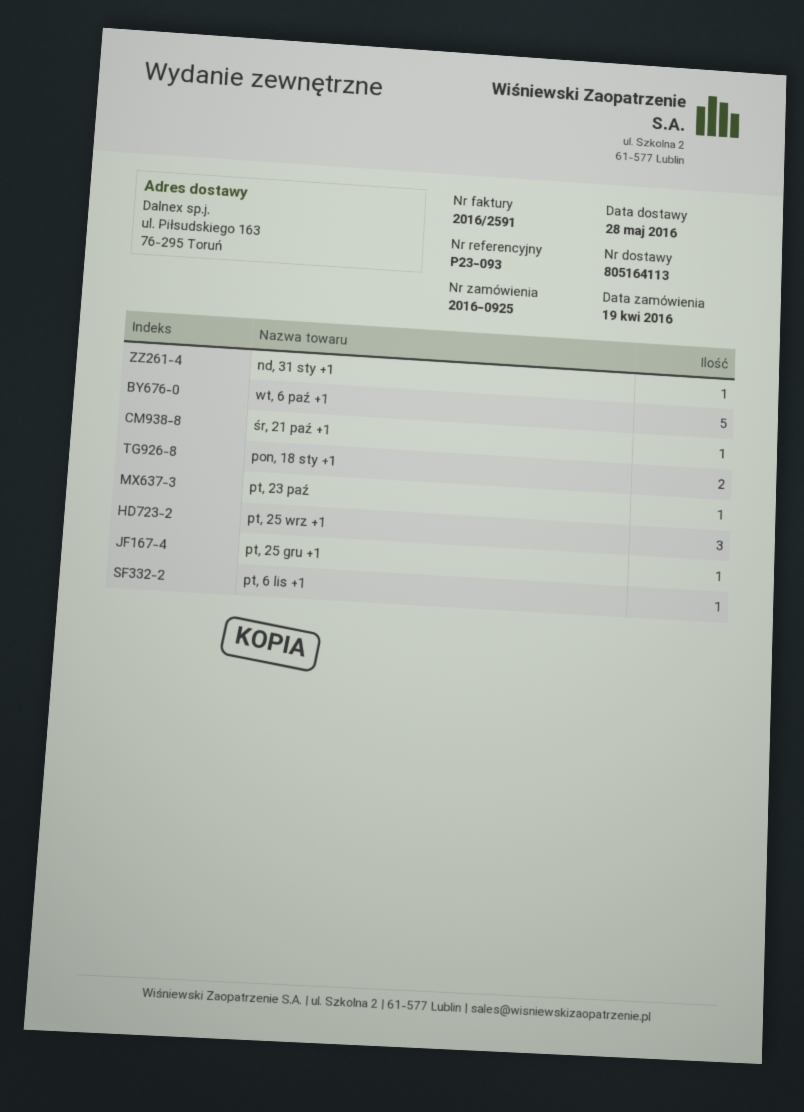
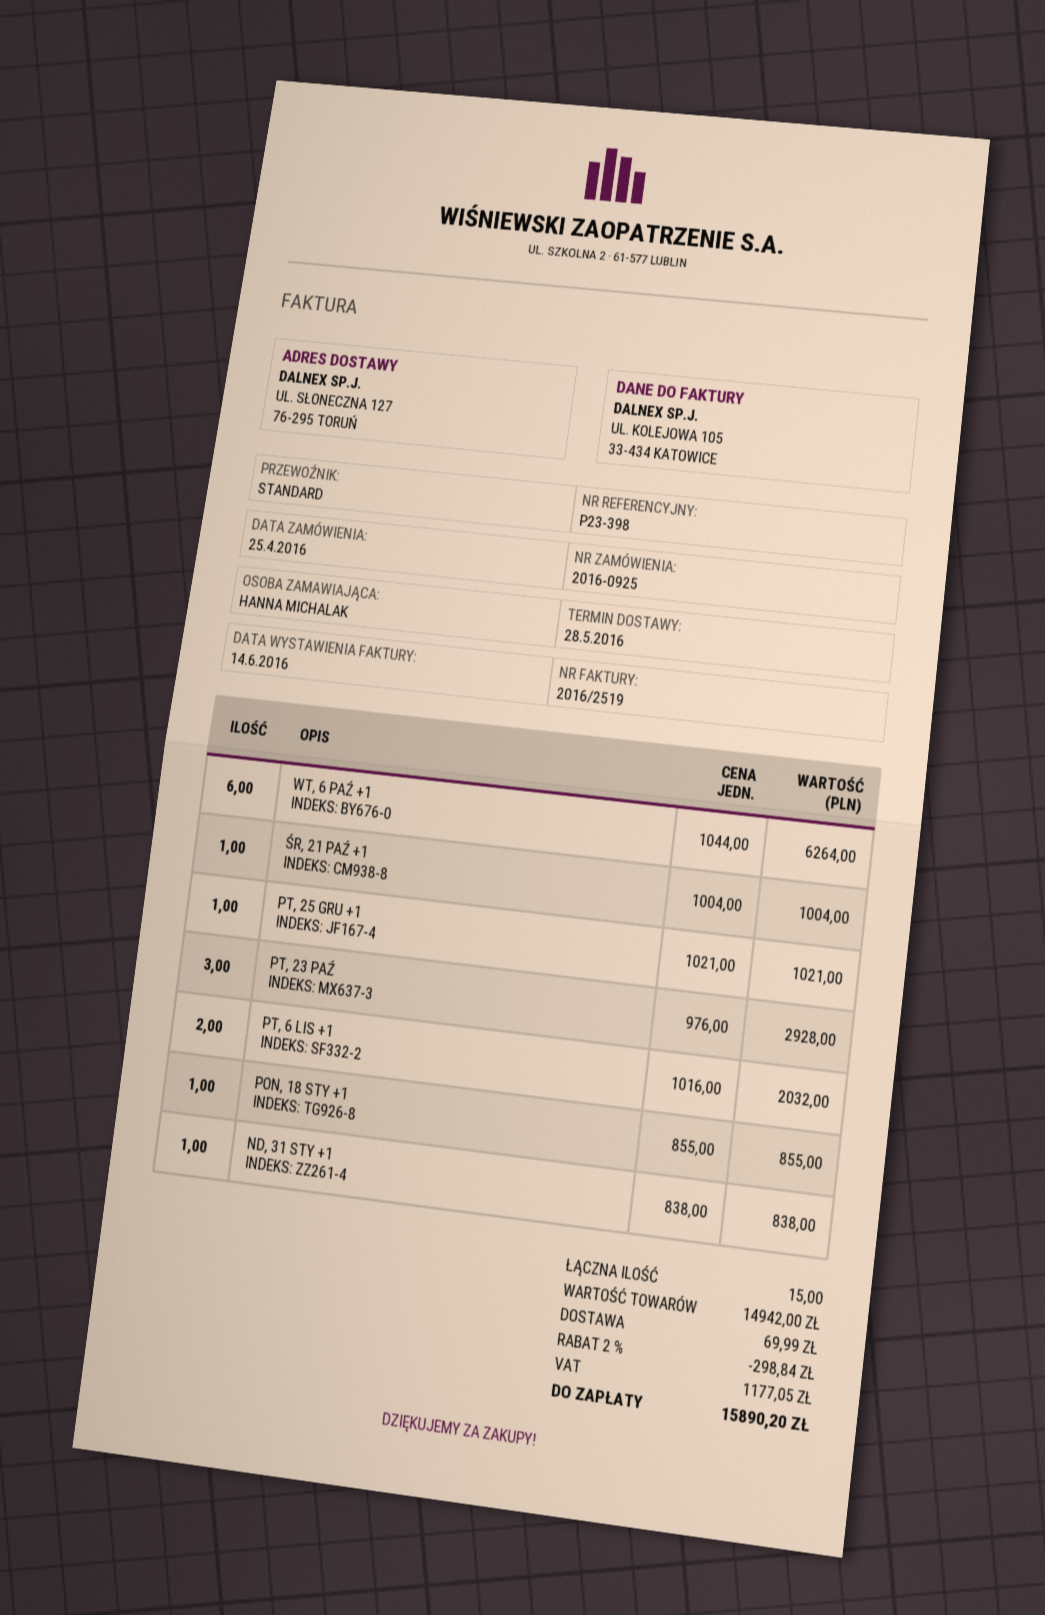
order date: 2016-04-19 -> 2016-04-25
invoice number: 2016/2591 -> 2016/2519
reference: P23-093 -> P23-398
ship to: ul. Piłsudskiego 163, 76-295 Toruń -> UL. SŁONECZNA 127, 76-295 TORUŃ
wt, 6 paź +1: 5 -> 6
pon, 18 sty +1: 2 -> 1
pt, 23 paź: 1 -> 3
pt, 25 wrz +1: 3 -> none
pt, 6 lis +1: 1 -> 2

